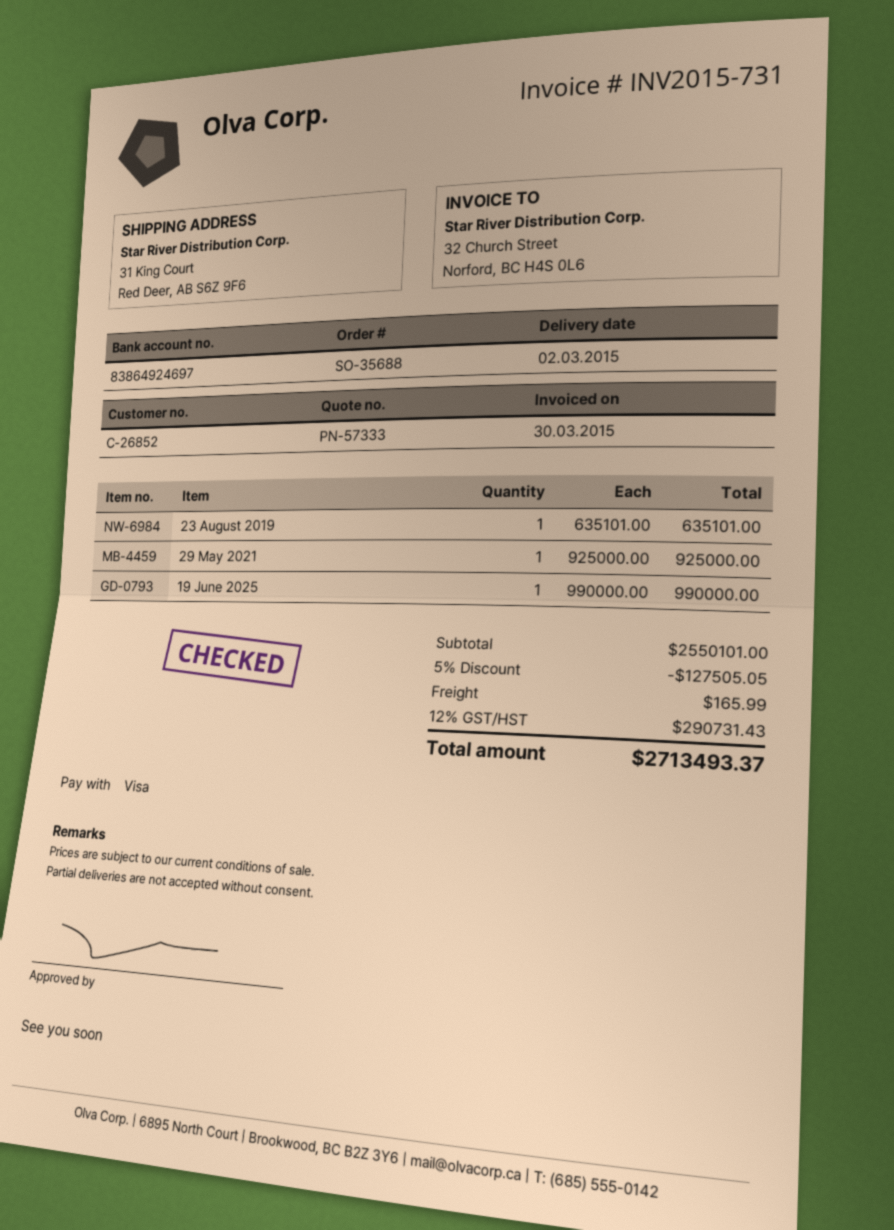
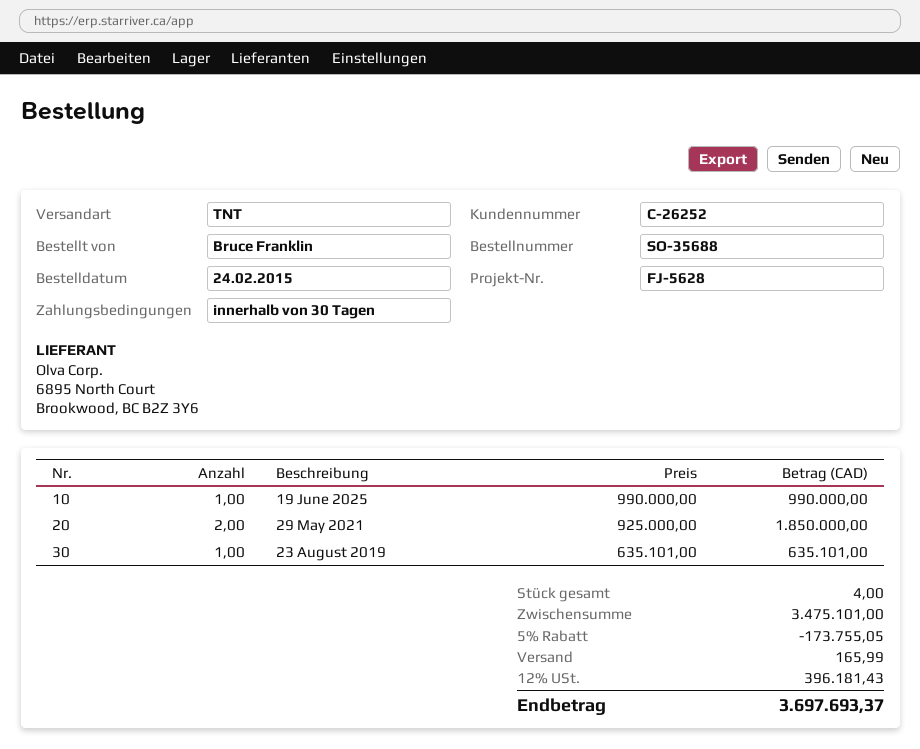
customer number: C-26852 -> C-26252
29 May 2021: 1 x 925000.00 = 925000.00 -> 2 x 925000.00 = 1850000.00
subtotal: 2550101.00 -> 3475101.00
discount: 5% = 127505.05 -> 5% = 173755.05
tax: 12% = 290731.43 -> 12% = 396181.43
total: 2713493.37 -> 3697693.37

